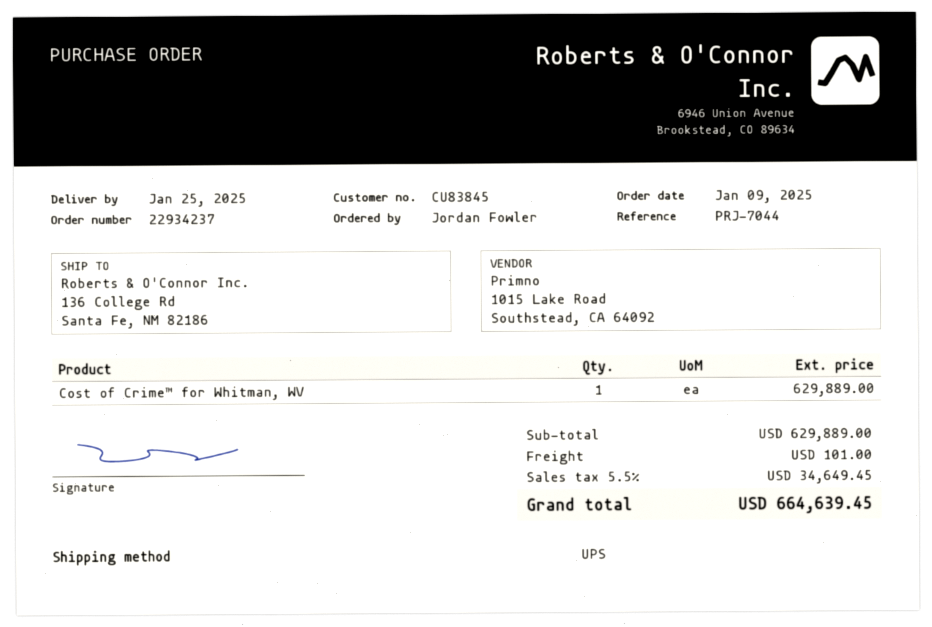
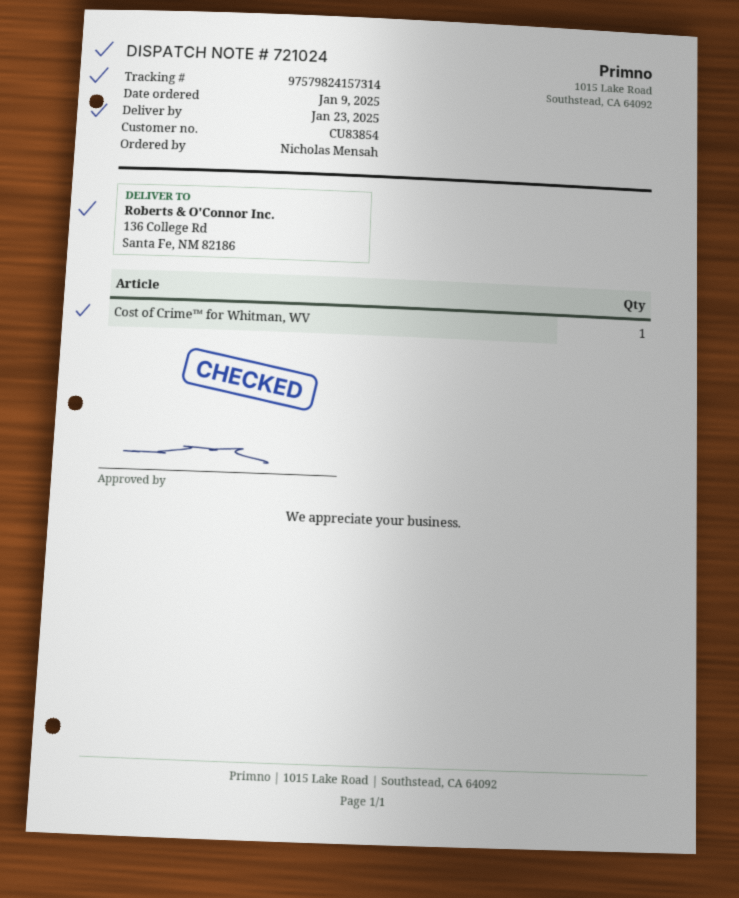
delivery date: 2025-01-25 -> 2025-01-23
customer number: CU83845 -> CU83854
ordered by: Jordan Fowler -> Nicholas Mensah

